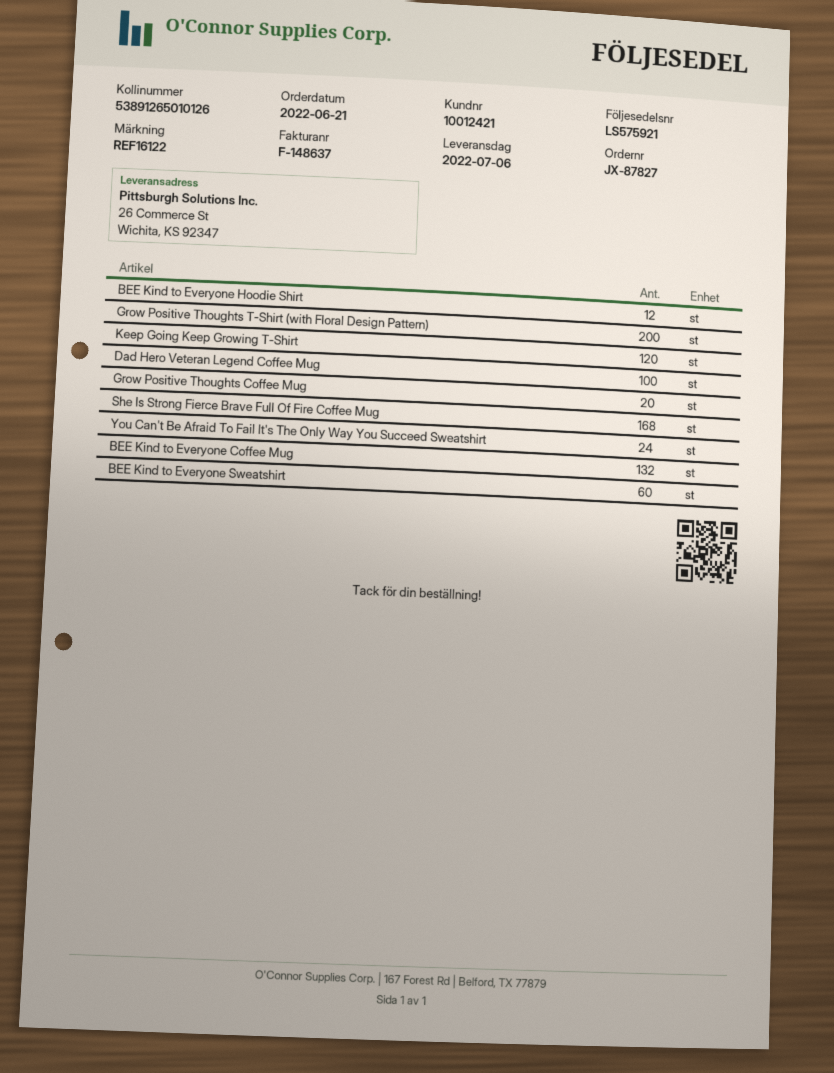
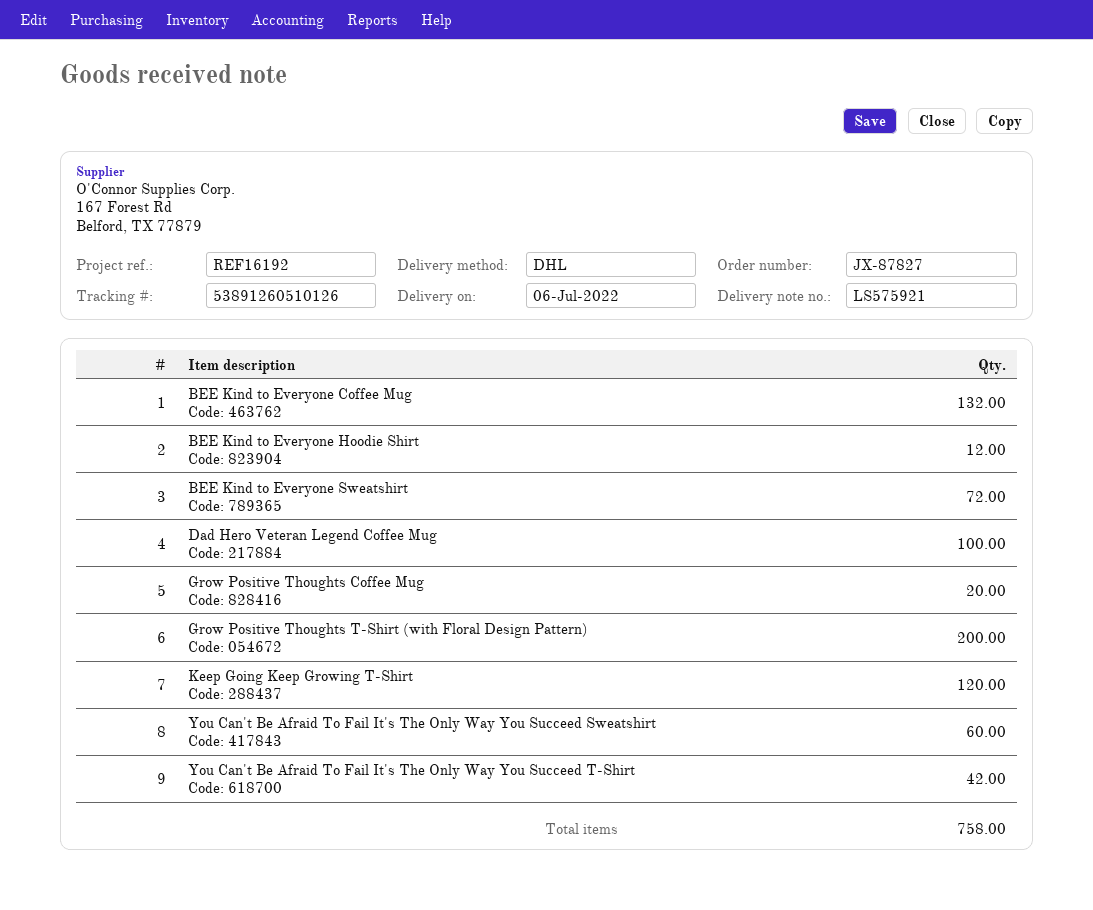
reference: REF16122 -> REF16192
tracking number: 53891265010126 -> 53891260510126
She Is Strong Fierce Brave Full Of Fire Coffee Mug: 168 -> none
You Can't Be Afraid To Fail It's The Only Way You Succeed Sweatshirt: 24 -> 60
BEE Kind to Everyone Sweatshirt: 60 -> 72
You Can't Be Afraid To Fail It's The Only Way You Succeed T-Shirt: none -> 42

